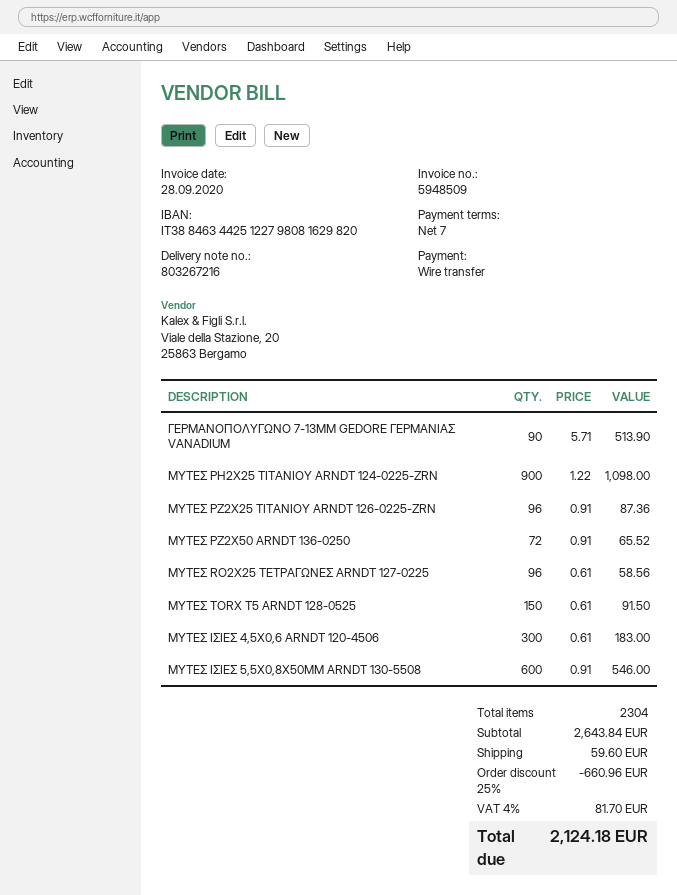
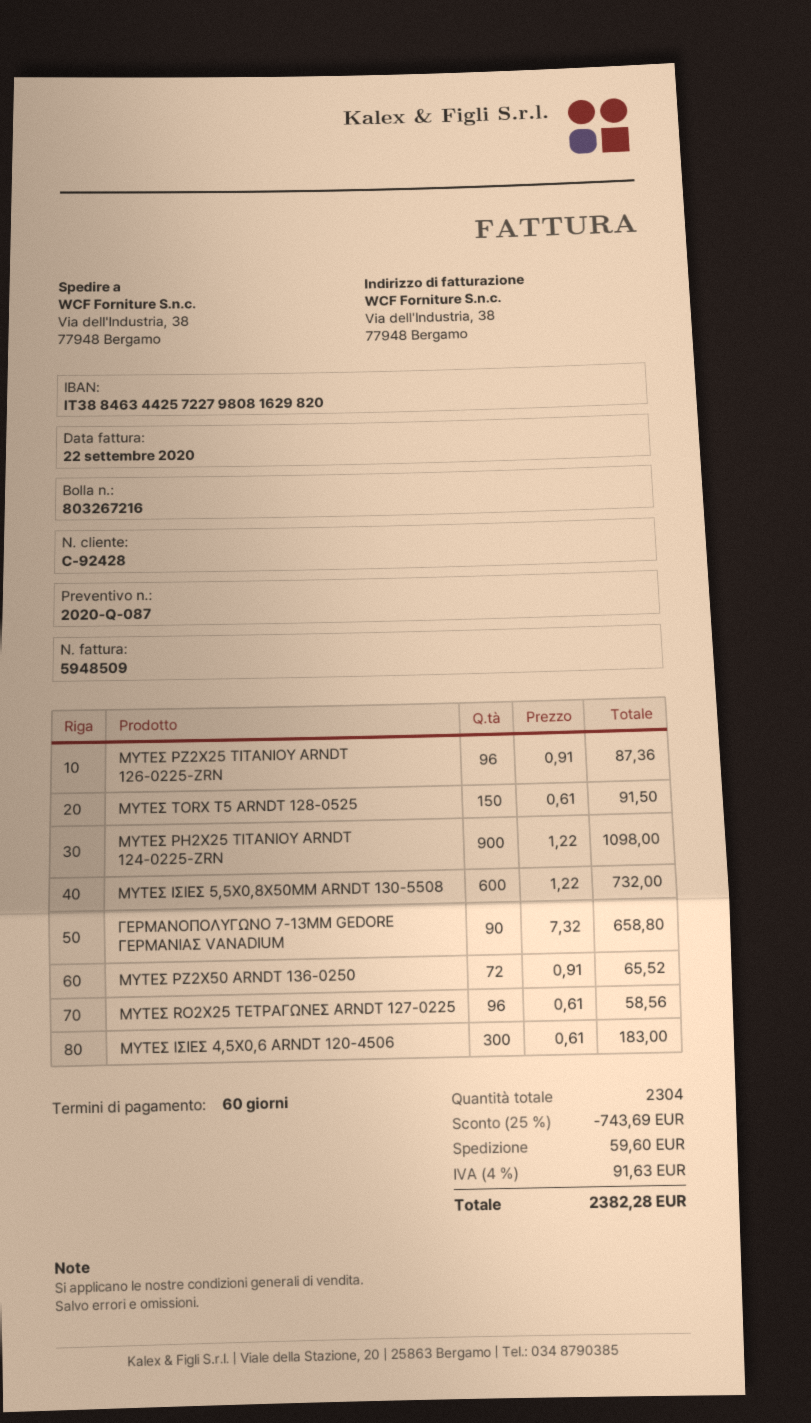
invoice date: 2020-09-28 -> 2020-09-22
payment terms: 7 days -> 60 days
bank account: IT3884634425122798081629820 -> IT3884634425722798081629820
ΓΕΡΜΑNOΠΟΛYΓΩΝΟ 7-13MM GEDORE ΓΕΡΜΑΝΙΑΣ VANADIUM: 90 x 5.71 = 513.90 -> 90 x 7.32 = 658.80
ΜΥΤΕΣ ΙΣΙΕΣ 5,5X0,8X50MM ARNDT 130-5508: 600 x 0.91 = 546.00 -> 600 x 1.22 = 732.00
discount: 25% = 660.96 -> 25% = 743.69
tax: 4% = 81.70 -> 4% = 91.63
total: 2124.18 -> 2382.28

